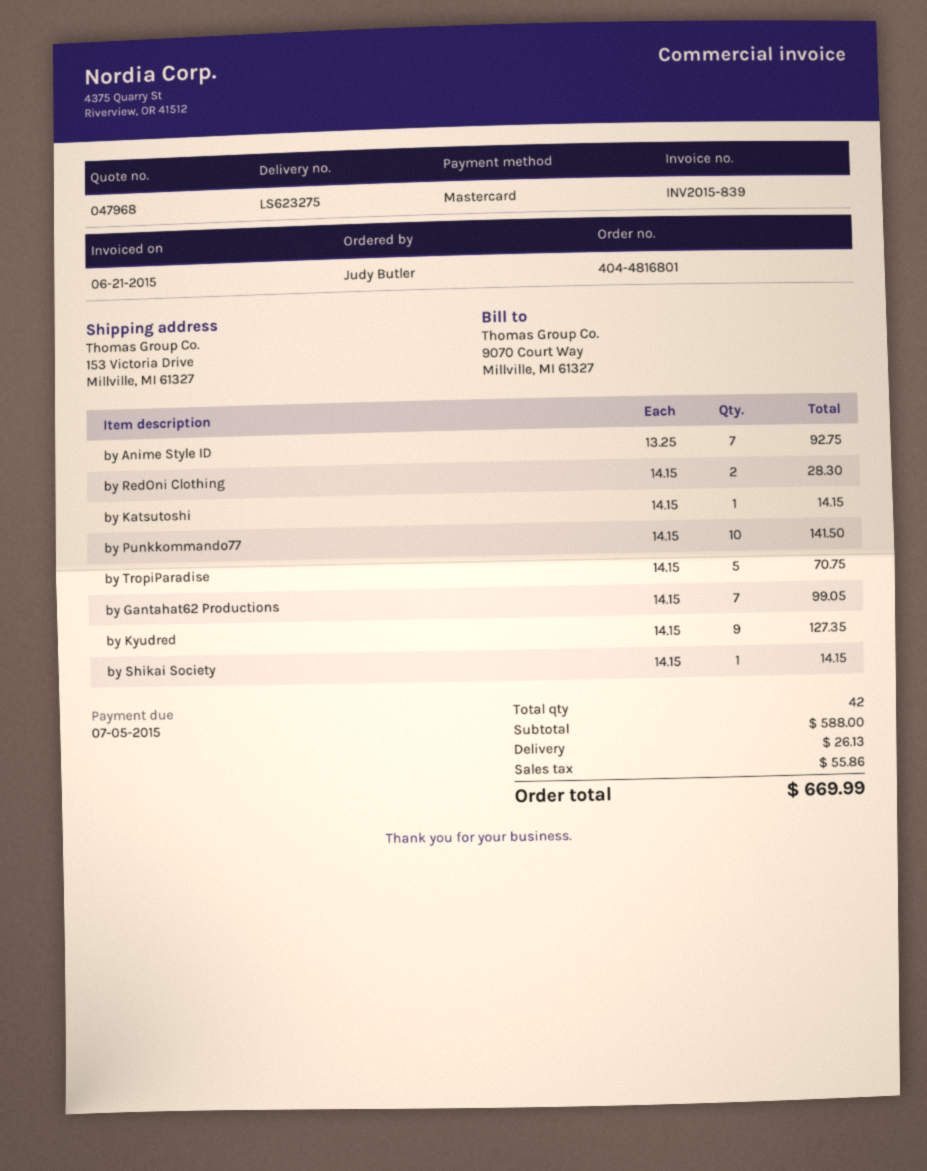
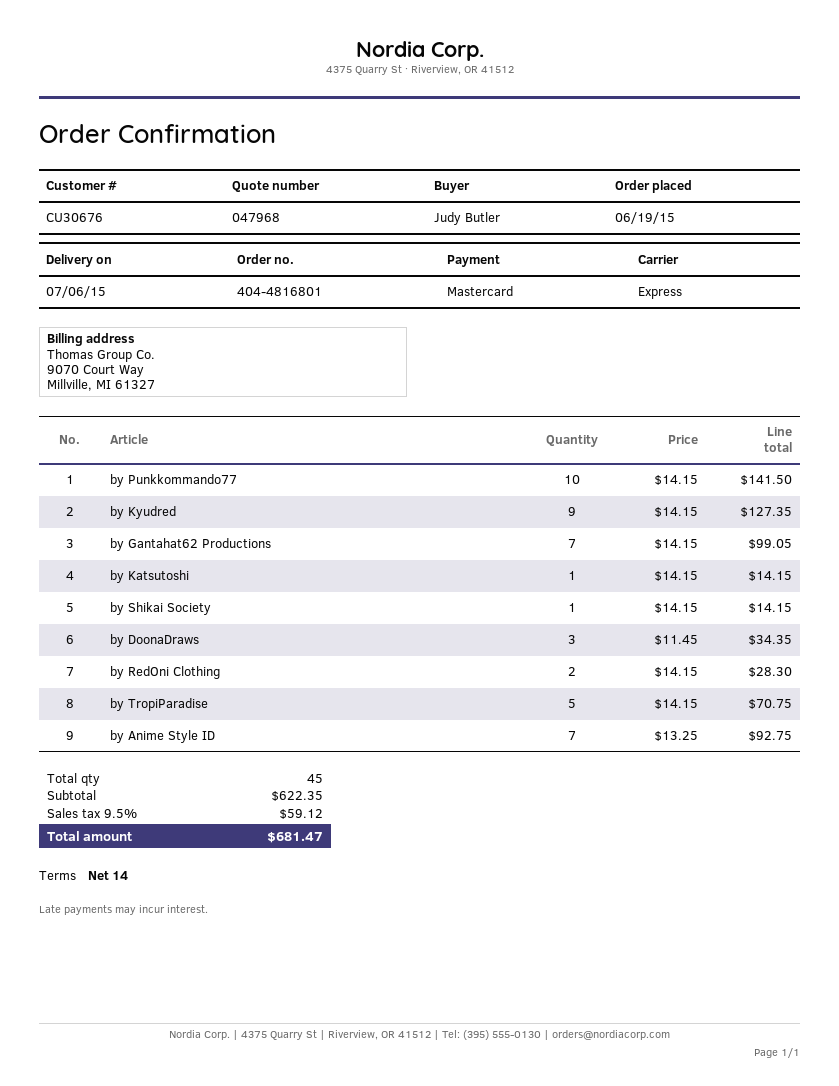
by DoonaDraws: none -> 3 x 11.45 = 34.35
total quantity: 42 -> 45
subtotal: 588.00 -> 622.35
shipping: 26.13 -> none
tax: 55.86 -> 59.12
total: 669.99 -> 681.47

